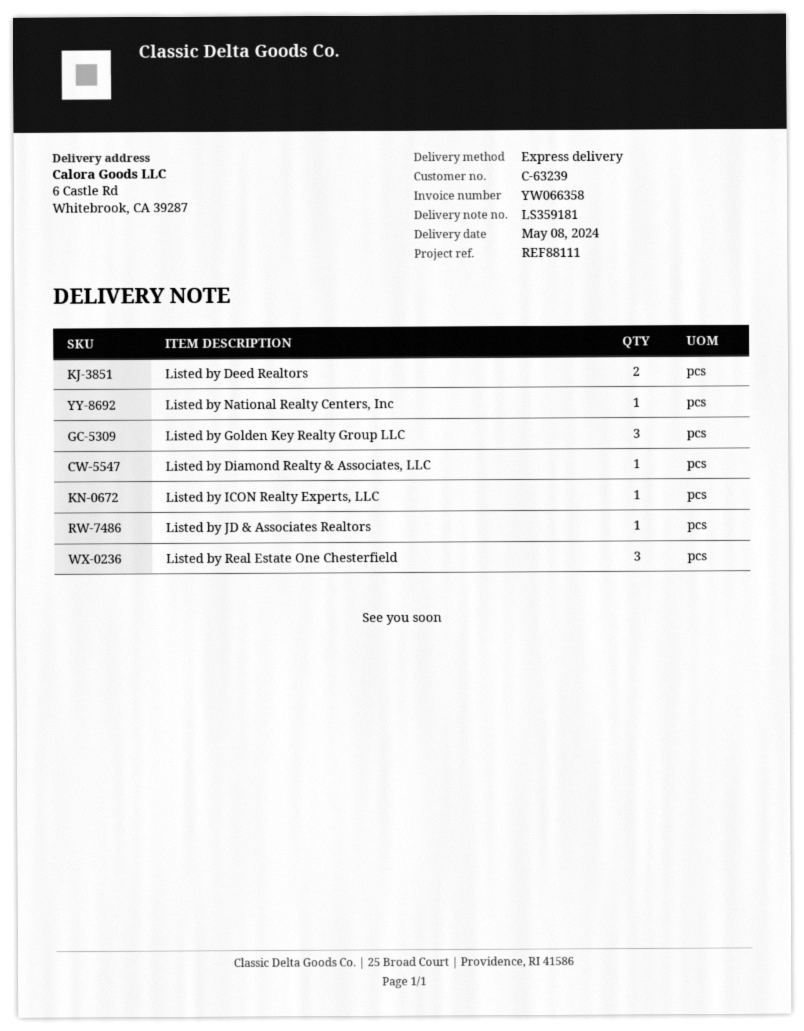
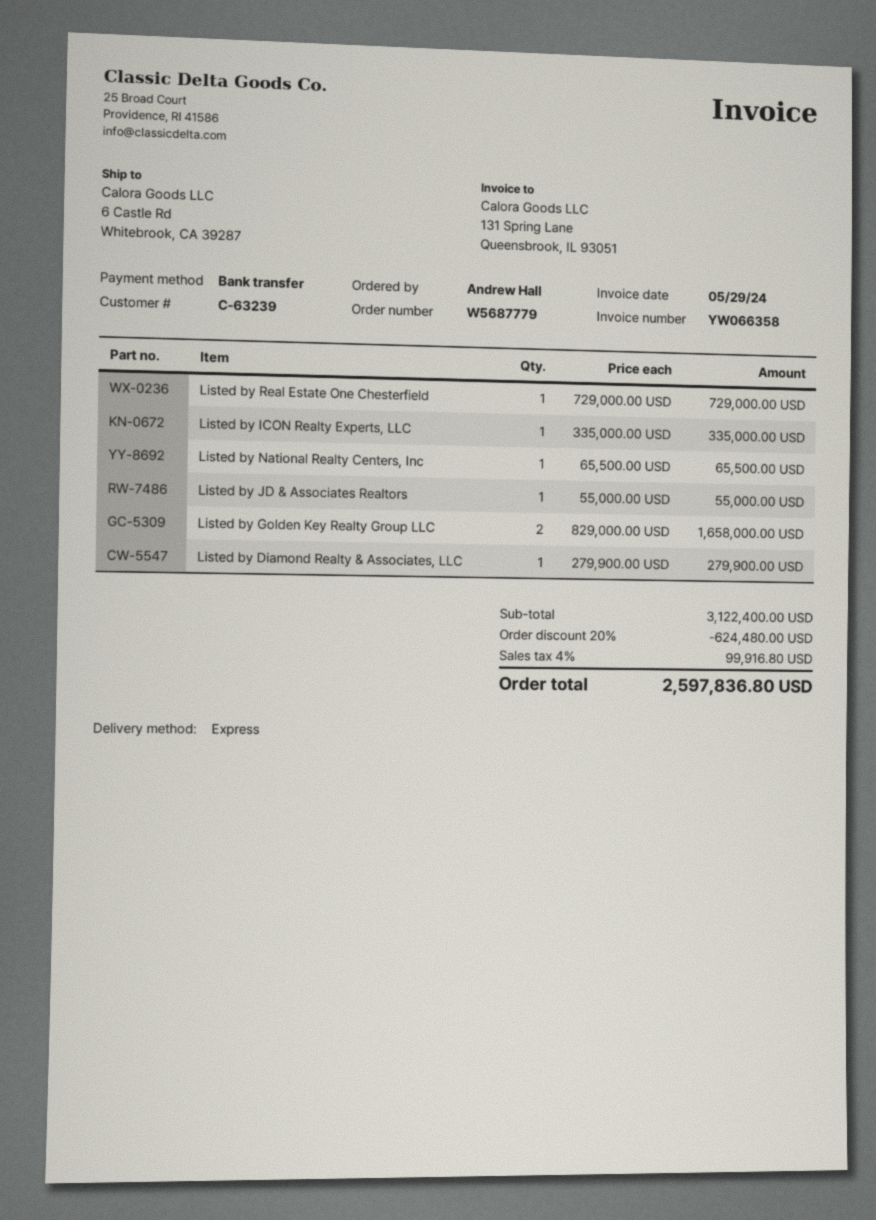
Listed by Deed Realtors: 2 -> none
Listed by Golden Key Realty Group LLC: 3 -> 2
Listed by Real Estate One Chesterfield: 3 -> 1

